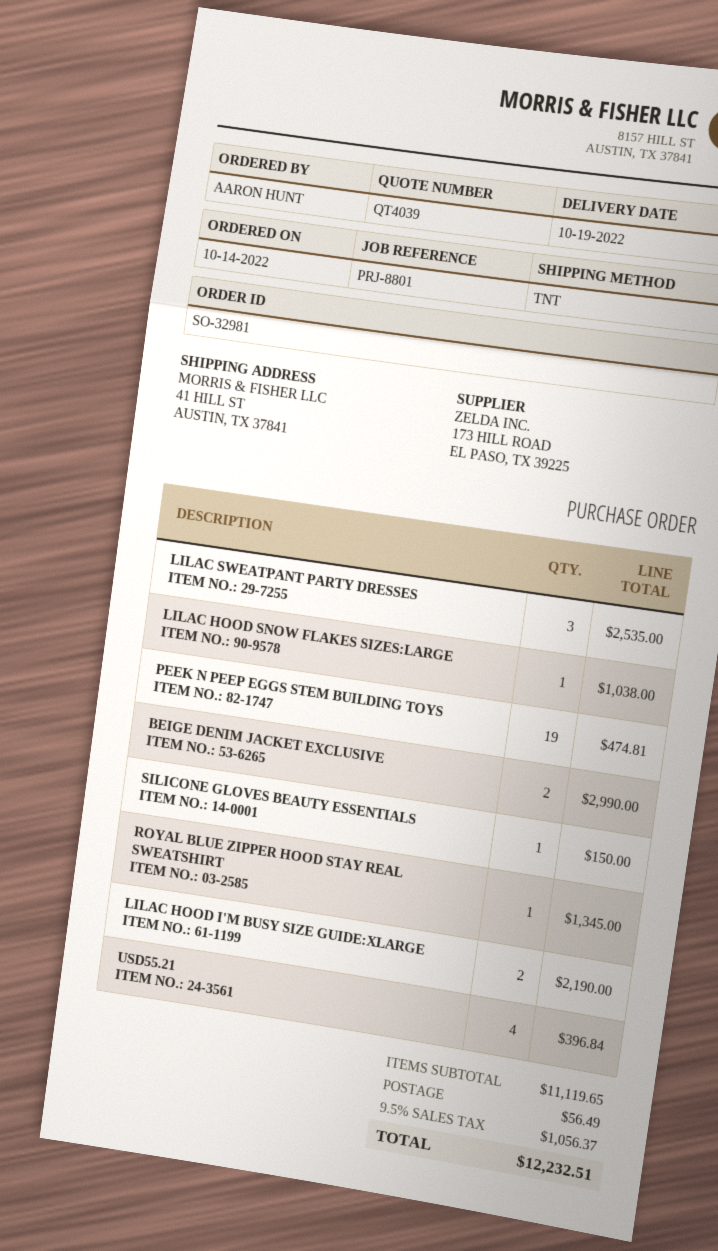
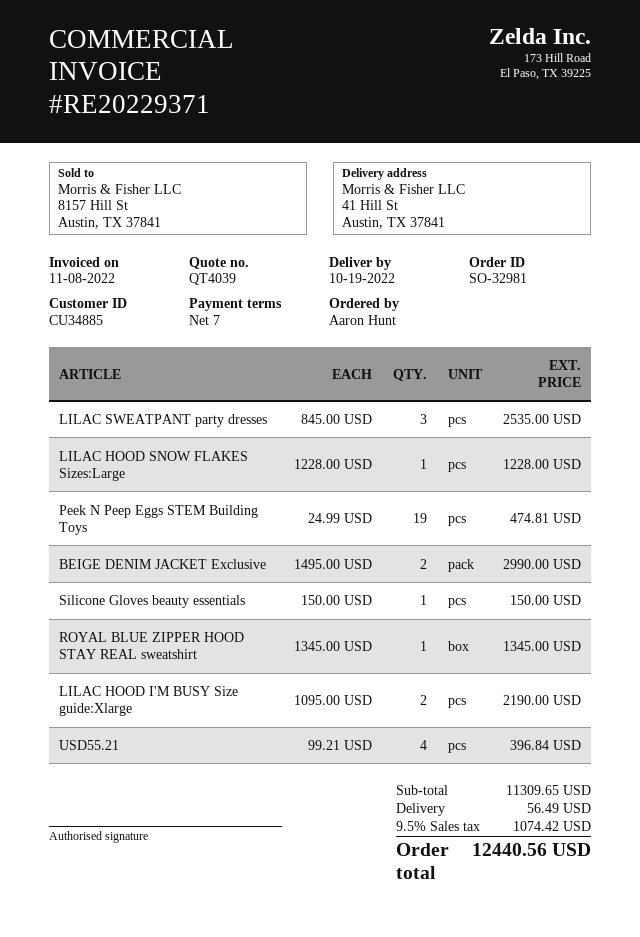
LILAC HOOD SNOW FLAKES SIZES:LARGE: 1 for 1038.00 -> 1 for 1228.00
subtotal: 11119.65 -> 11309.65
tax: 9.5% = 1056.37 -> 9.5% = 1074.42
total: 12232.51 -> 12440.56

